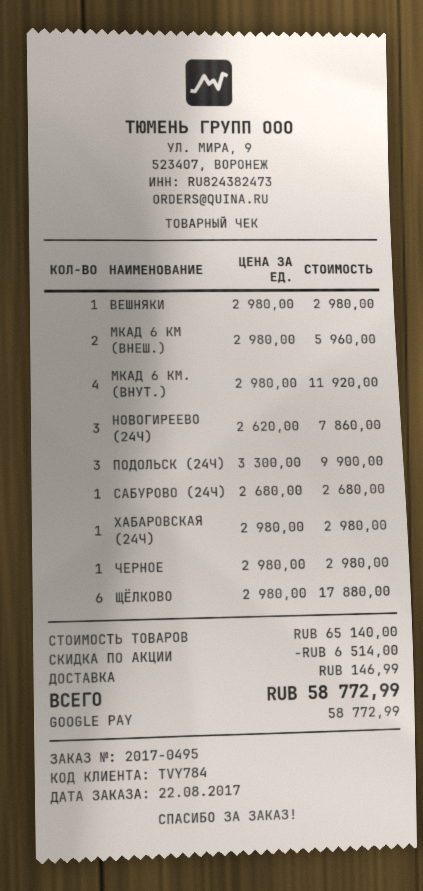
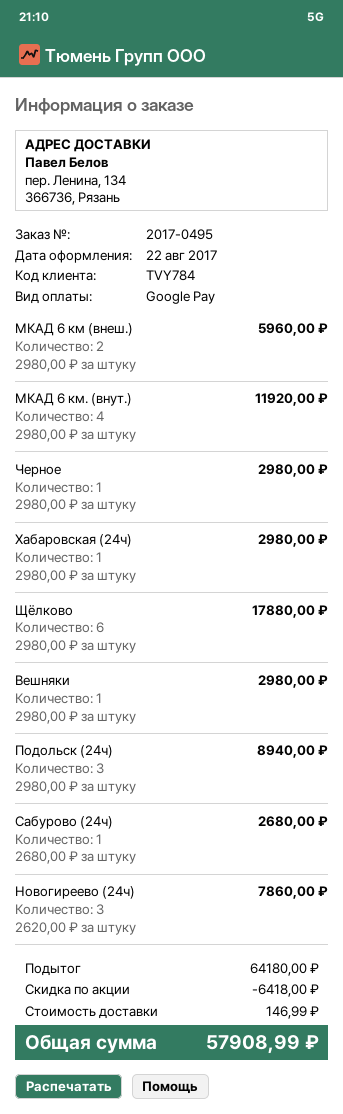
ПОДОЛЬСК (24Ч): 3 x 3300.00 = 9900.00 -> 3 x 2980.00 = 8940.00
subtotal: 65140.00 -> 64180.00
discount: 6514.00 -> 6418.00
total: 58772.99 -> 57908.99

